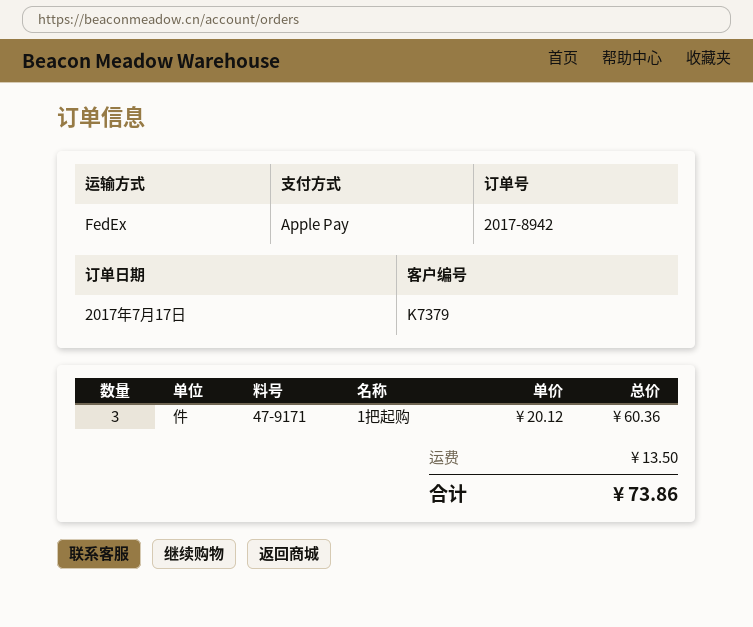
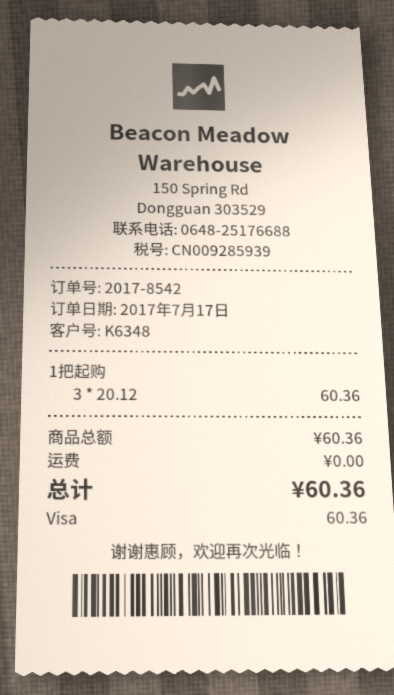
order number: 2017-8942 -> 2017-8542
customer number: K7379 -> K6348
payment method: Apple Pay -> Visa
shipping: 13.50 -> 0.00
total: 73.86 -> 60.36

